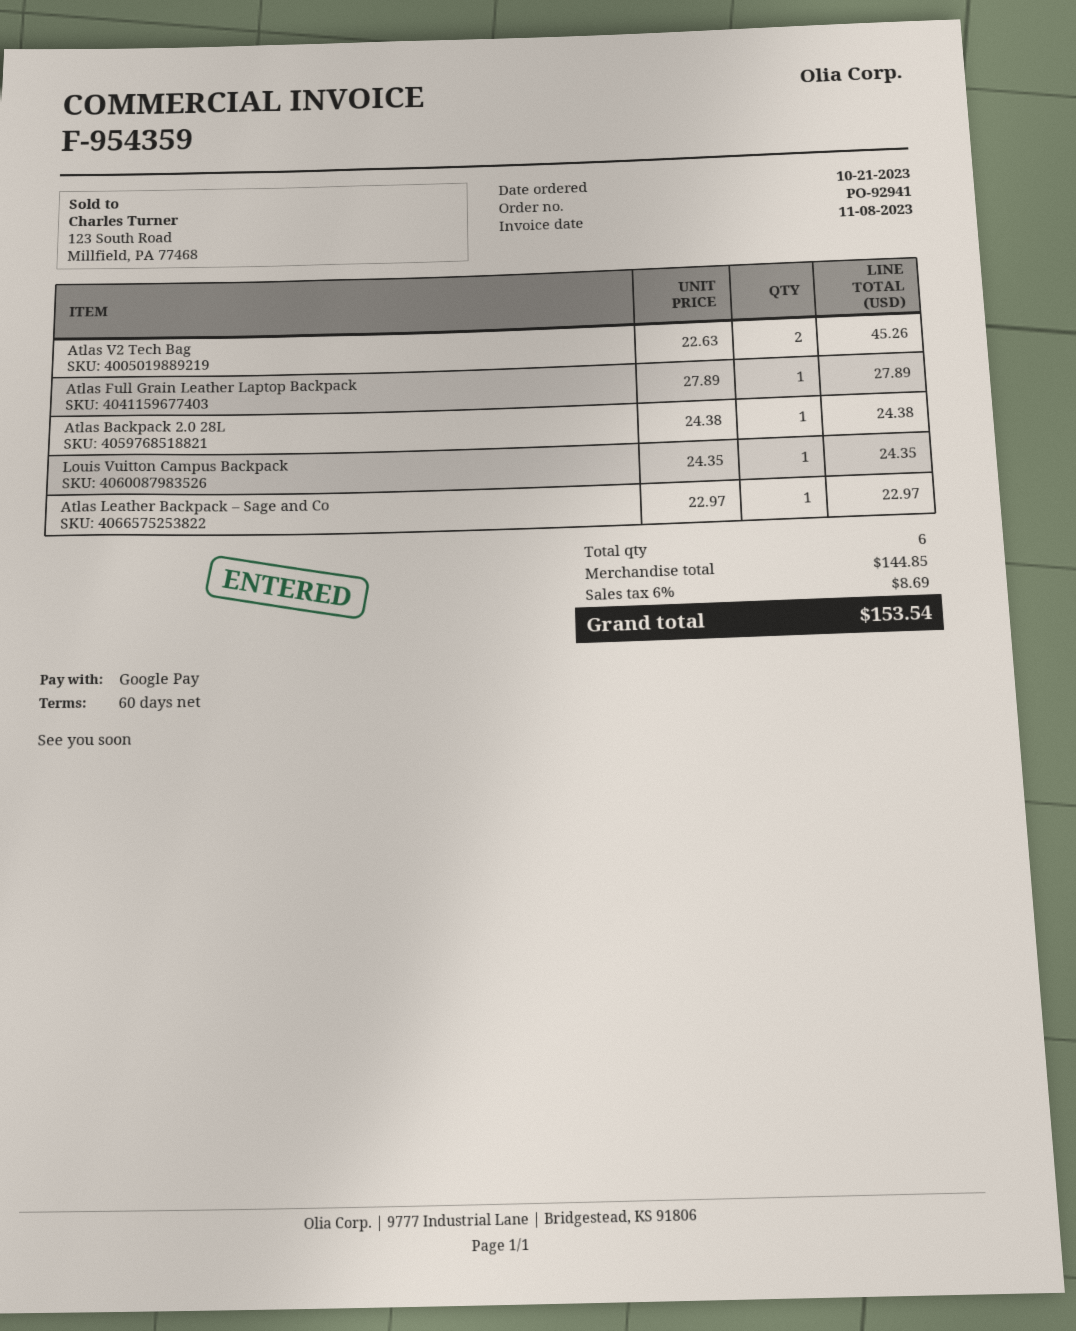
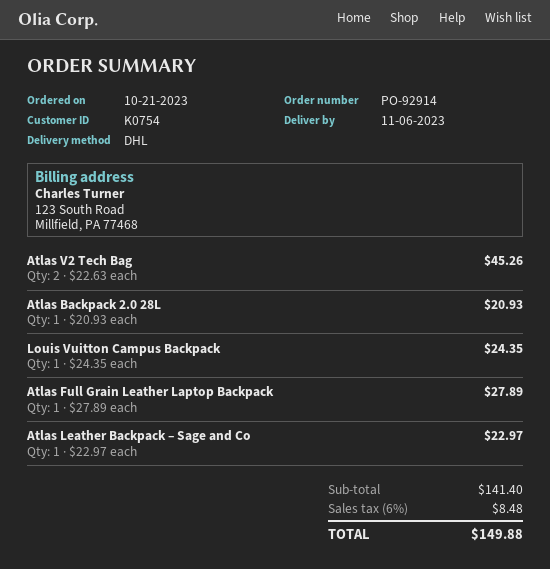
order number: PO-92941 -> PO-92914
Atlas Backpack 2.0 28L: 1 x 24.38 = 24.38 -> 1 x 20.93 = 20.93
subtotal: 144.85 -> 141.40
tax: 6% = 8.69 -> 6% = 8.48
total: 153.54 -> 149.88

